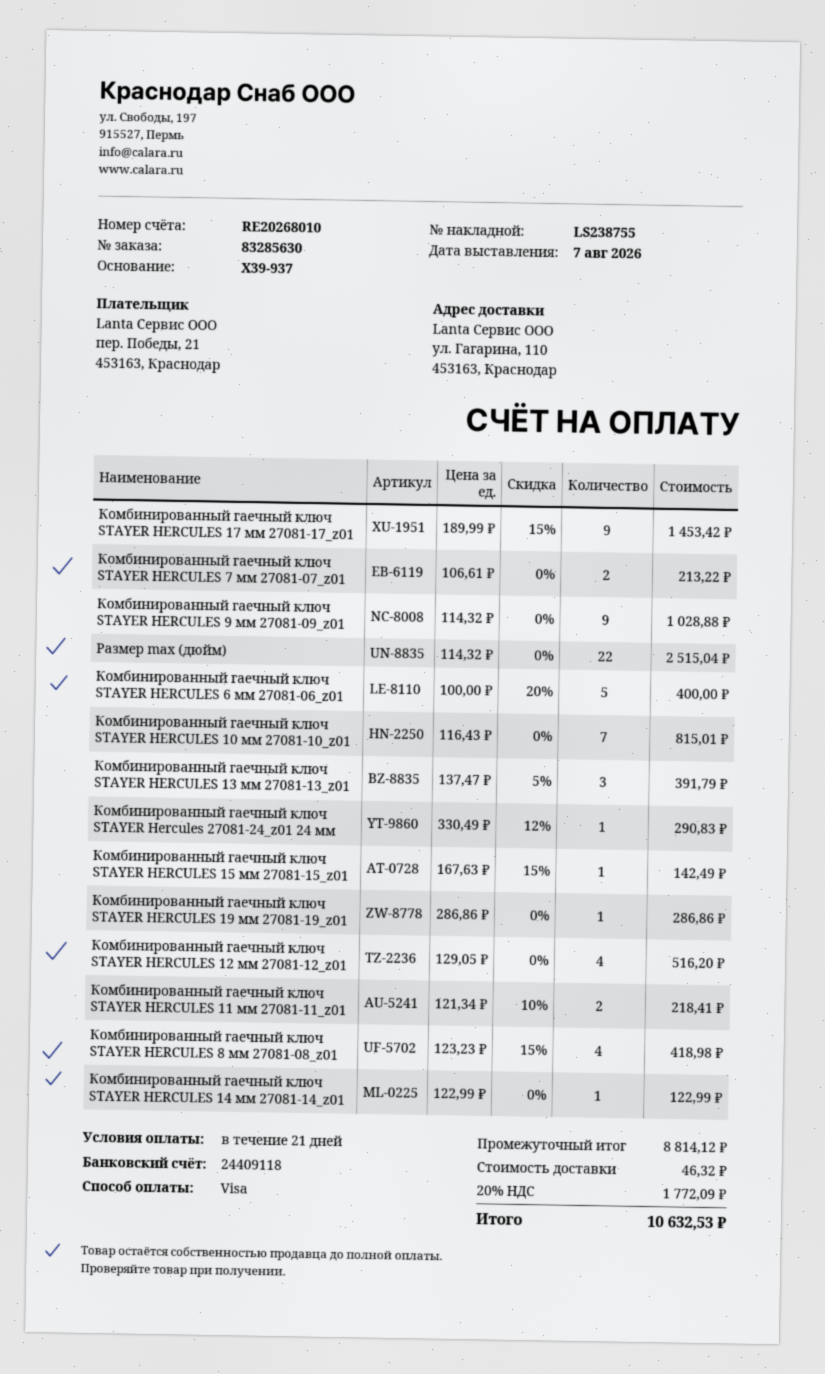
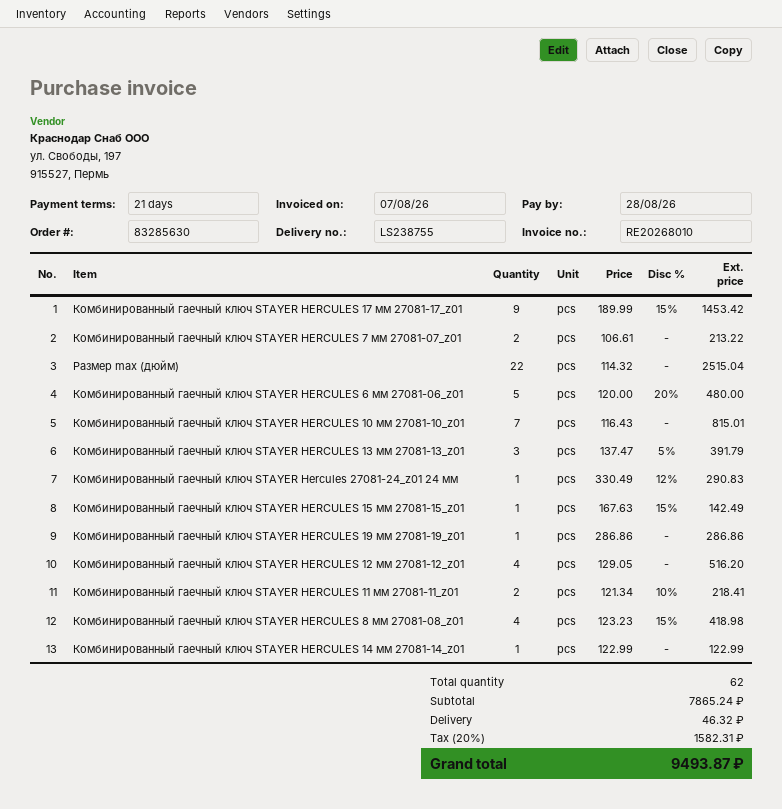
Комбинированный гаечный ключ STAYER HERCULES 9 мм 27081-09_z01: 9 x 114.32 = 1028.88 -> none
Комбинированный гаечный ключ STAYER HERCULES 6 мм 27081-06_z01: 5 x 100.00 - 20% = 400.00 -> 5 x 120.00 - 20% = 480.00
subtotal: 8814.12 -> 7865.24
tax: 20% = 1772.09 -> 20% = 1582.31
total: 10632.53 -> 9493.87

